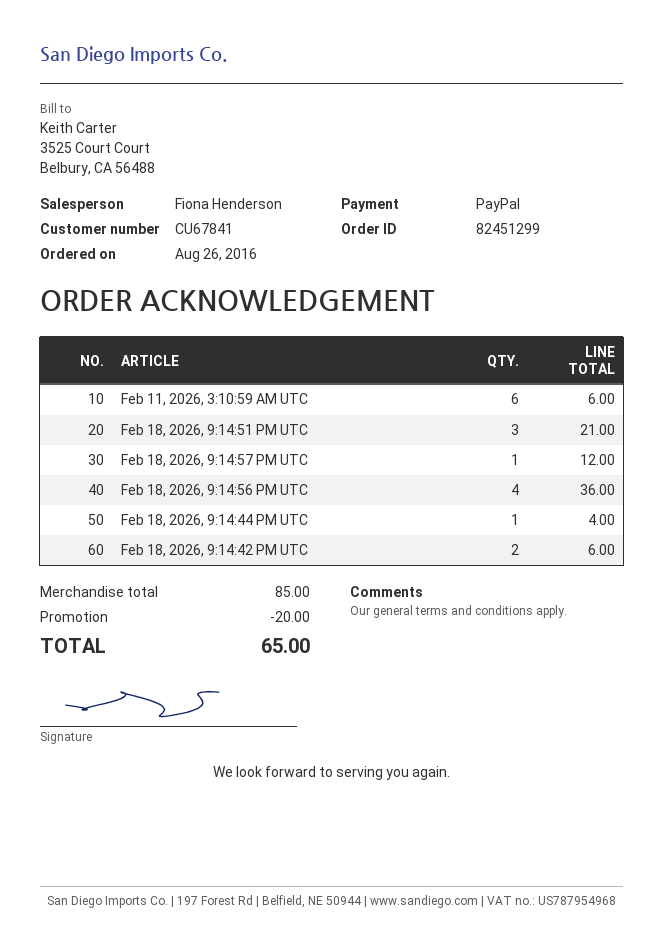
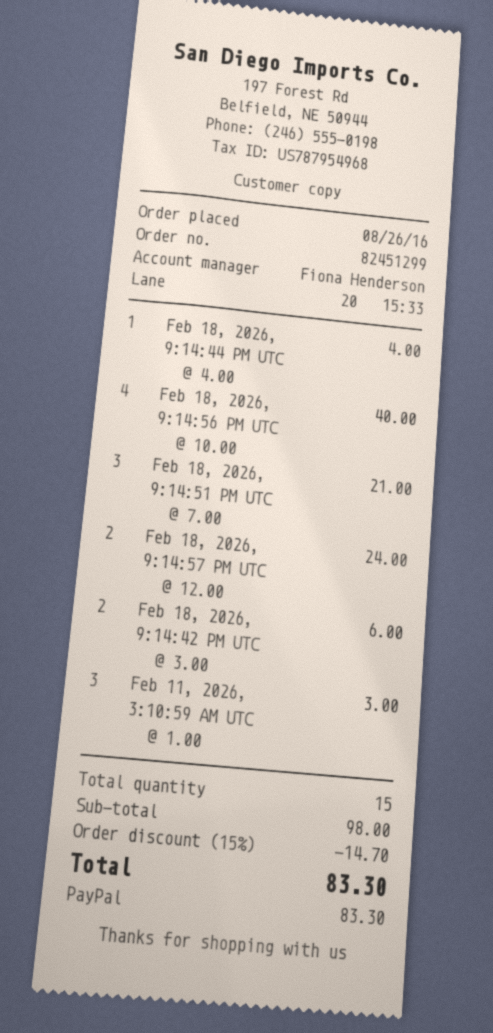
Feb 11, 2026, 3:10:59 AM UTC: 6 for 6.00 -> 3 for 3.00
Feb 18, 2026, 9:14:57 PM UTC: 1 for 12.00 -> 2 for 24.00
Feb 18, 2026, 9:14:56 PM UTC: 4 for 36.00 -> 4 for 40.00
subtotal: 85.00 -> 98.00
discount: 20.00 -> 14.70
total: 65.00 -> 83.30

